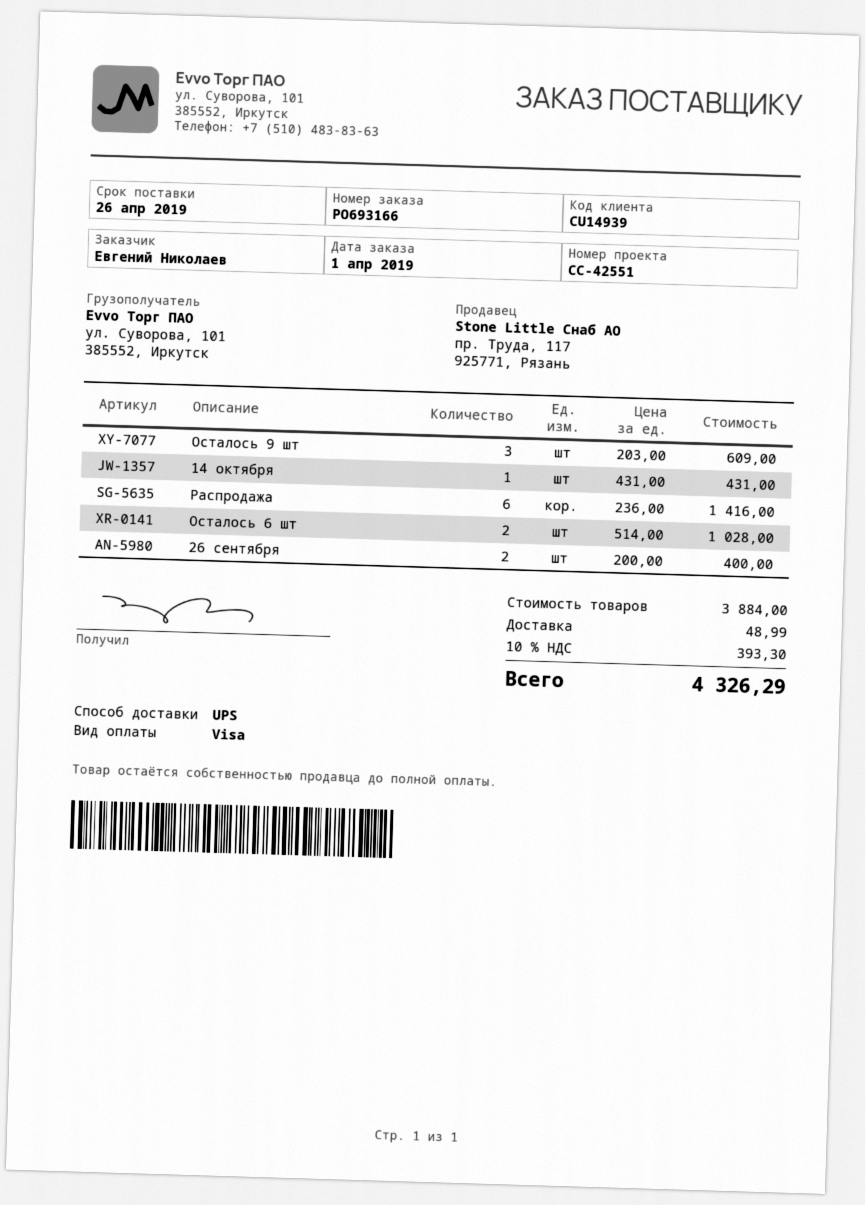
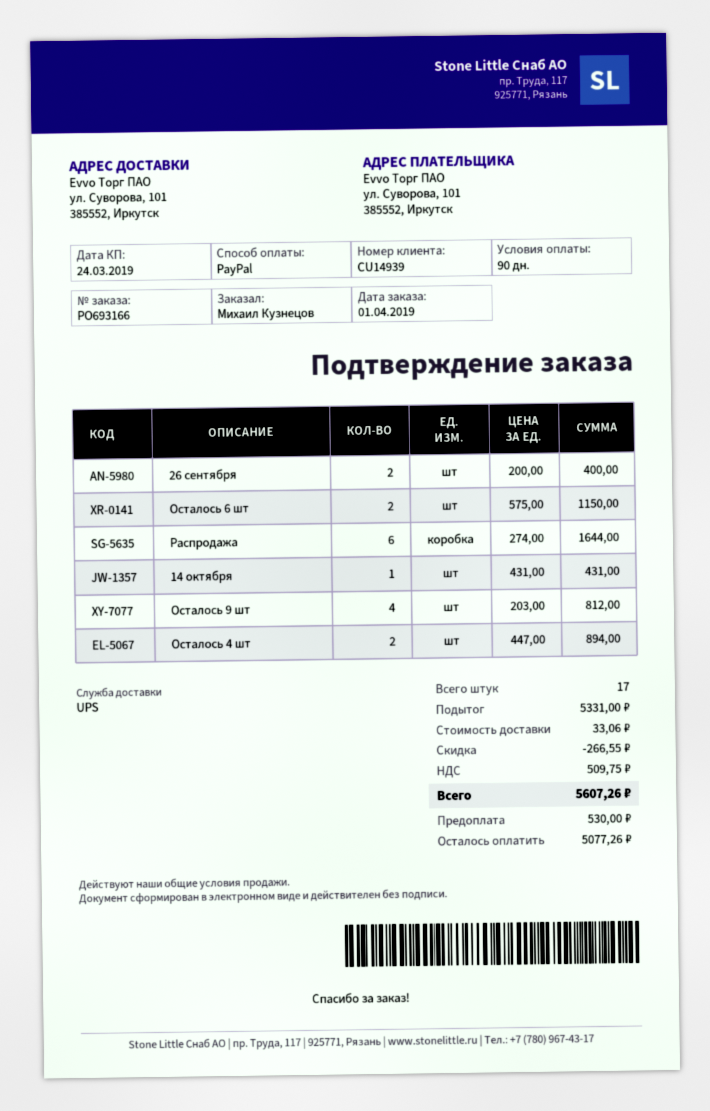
ordered by: Евгений Николаев -> Михаил Кузнецов
payment method: Visa -> PayPal
Осталось 9 шт: 3 x 203.00 = 609.00 -> 4 x 203.00 = 812.00
Распродажа: 6 x 236.00 = 1416.00 -> 6 x 274.00 = 1644.00
Осталось 6 шт: 2 x 514.00 = 1028.00 -> 2 x 575.00 = 1150.00
Осталось 4 шт: none -> 2 x 447.00 = 894.00
subtotal: 3884.00 -> 5331.00
discount: none -> 266.55
shipping: 48.99 -> 33.06
tax: 393.30 -> 509.75
total: 4326.29 -> 5607.26

